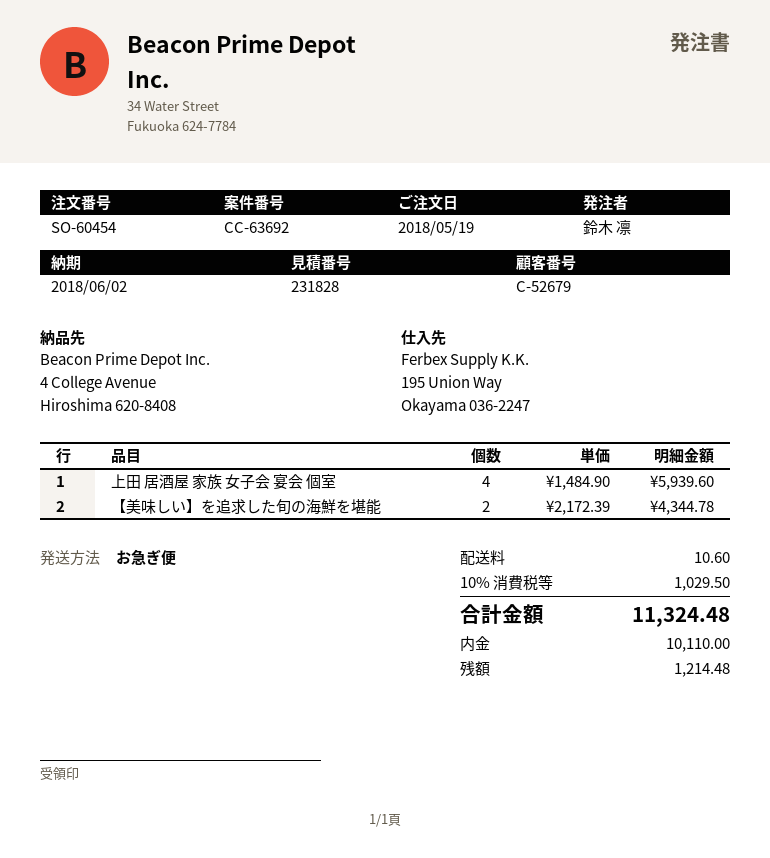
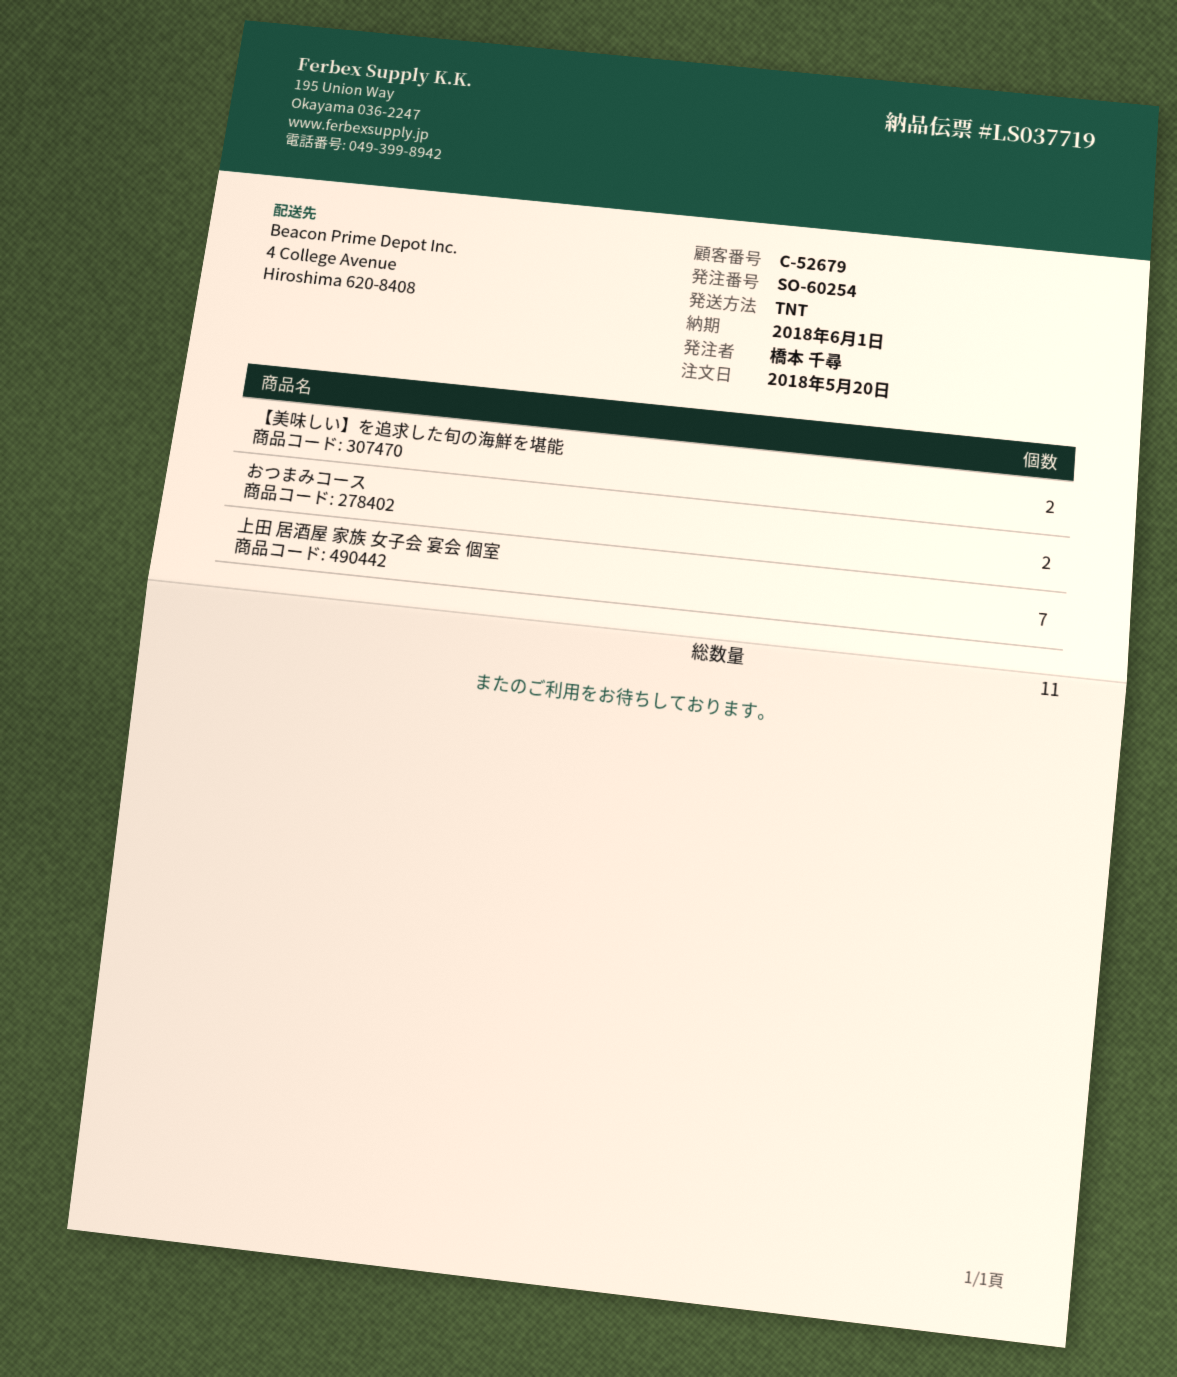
order number: SO-60454 -> SO-60254
order date: 2018-05-19 -> 2018-05-20
delivery date: 2018-06-02 -> 2018-06-01
ordered by: 鈴木 凛 -> 橋本 千尋
shipping method: express -> TNT
上田 居酒屋 家族 女子会 宴会 個室: 4 -> 7
おつまみコース: none -> 2

